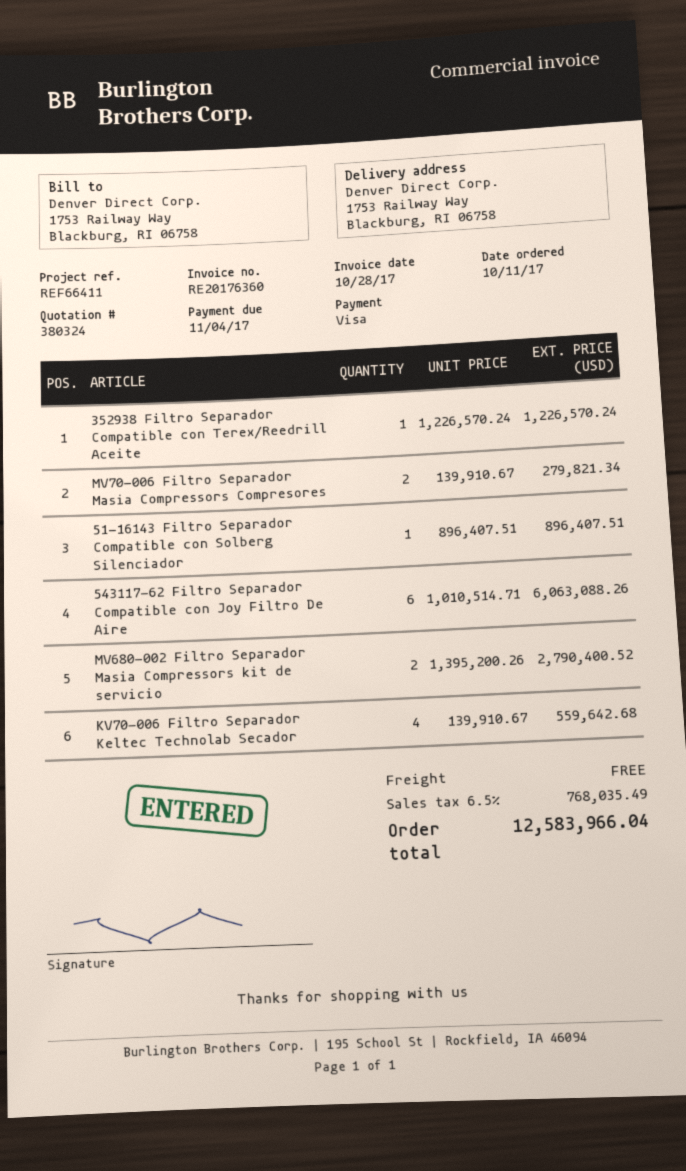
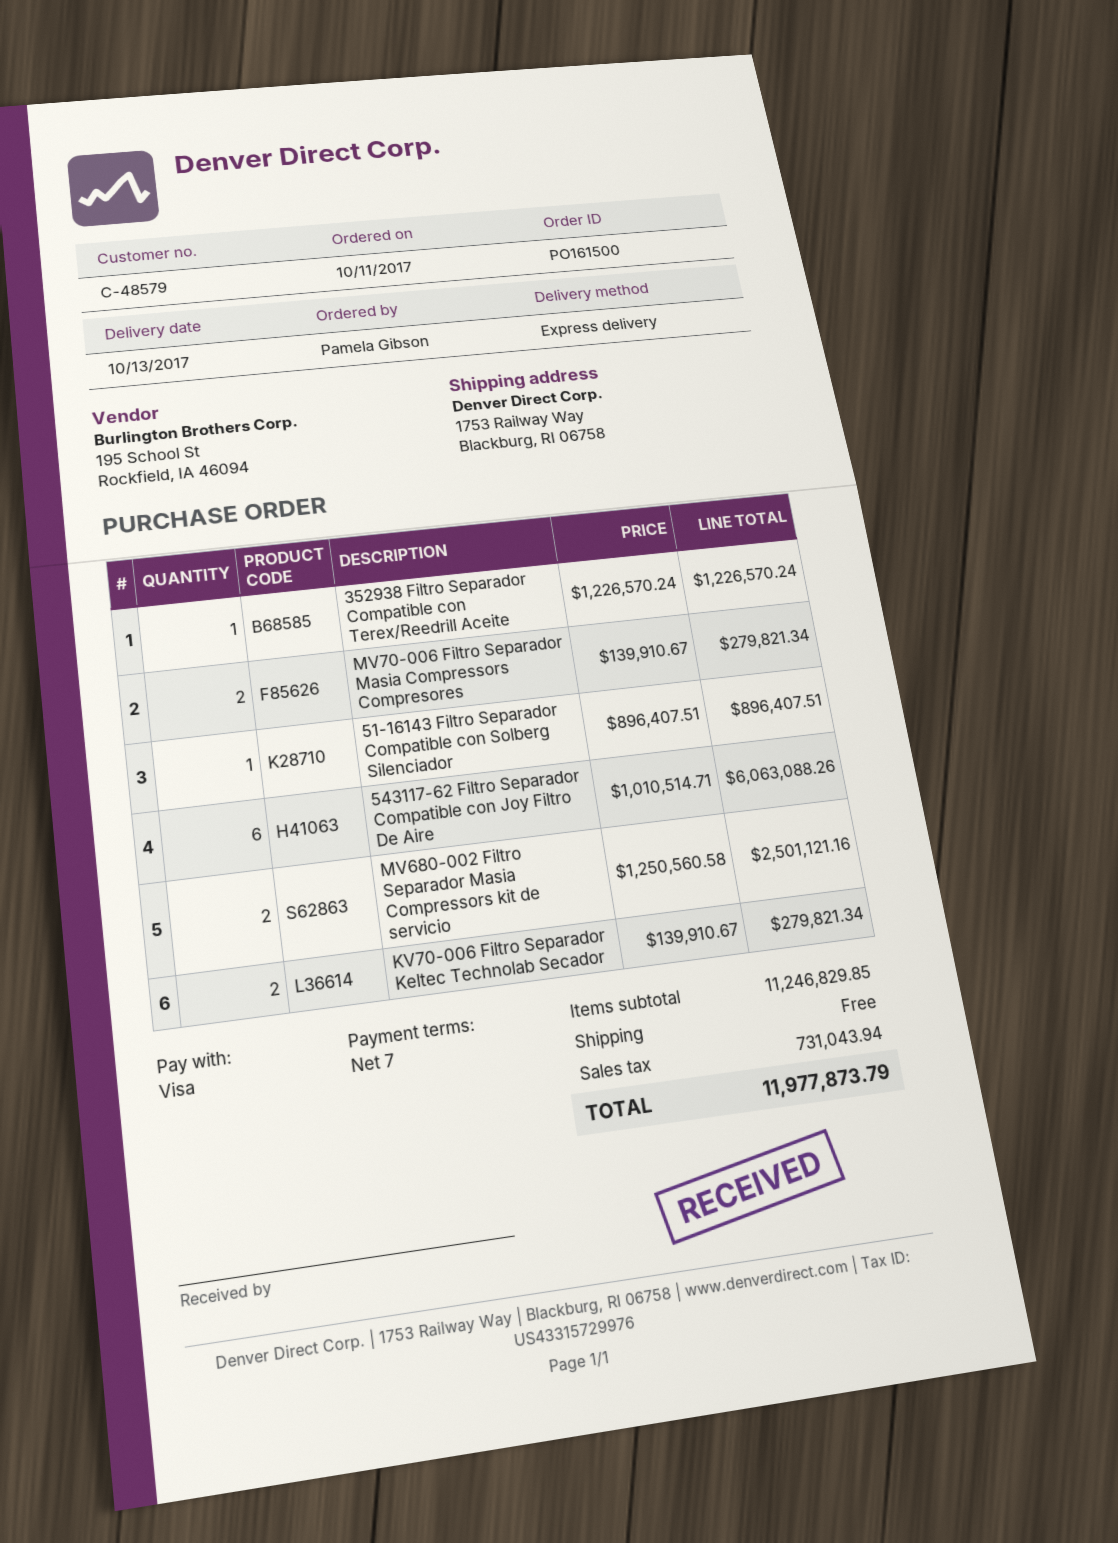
MV680-002 Filtro Separador Masia Compressors kit de servicio: 2 x 1395200.26 = 2790400.52 -> 2 x 1250560.58 = 2501121.16
KV70-006 Filtro Separador Keltec Technolab Secador: 4 x 139910.67 = 559642.68 -> 2 x 139910.67 = 279821.34
tax: 768035.49 -> 731043.94
total: 12583966.04 -> 11977873.79

